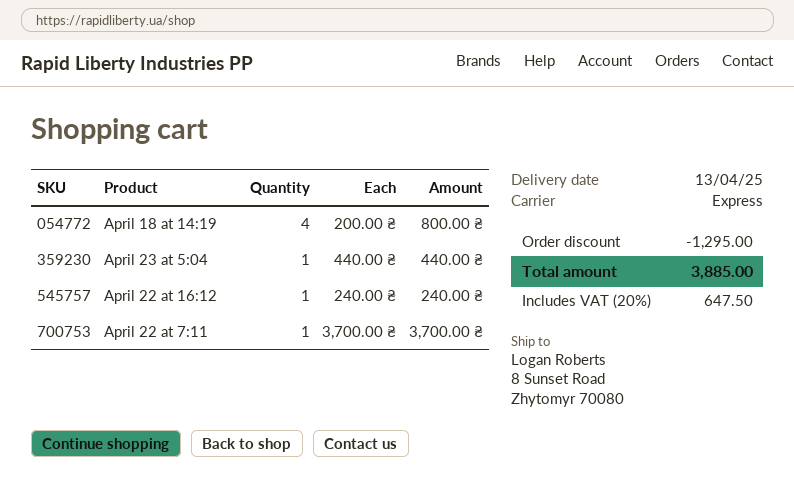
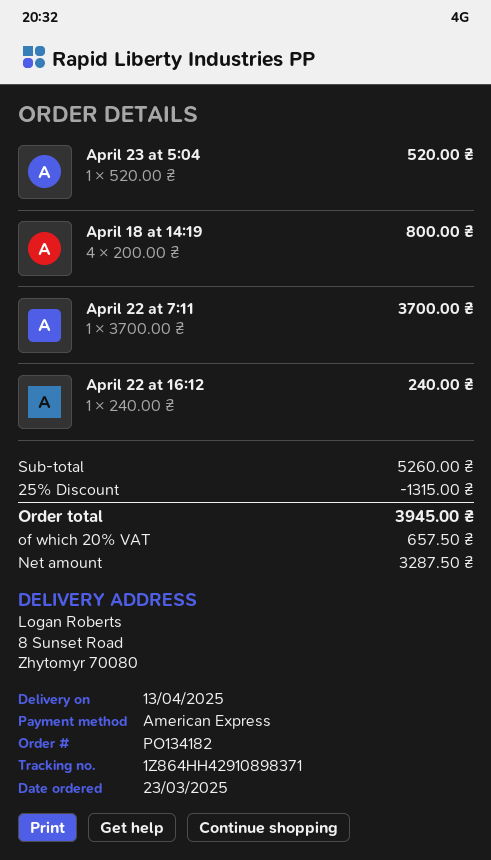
April 23 at 5:04: 1 x 440.00 = 440.00 -> 1 x 520.00 = 520.00
discount: 1295.00 -> 1315.00
tax: 20% = 647.50 -> 20% = 657.50
total: 3885.00 -> 3945.00

